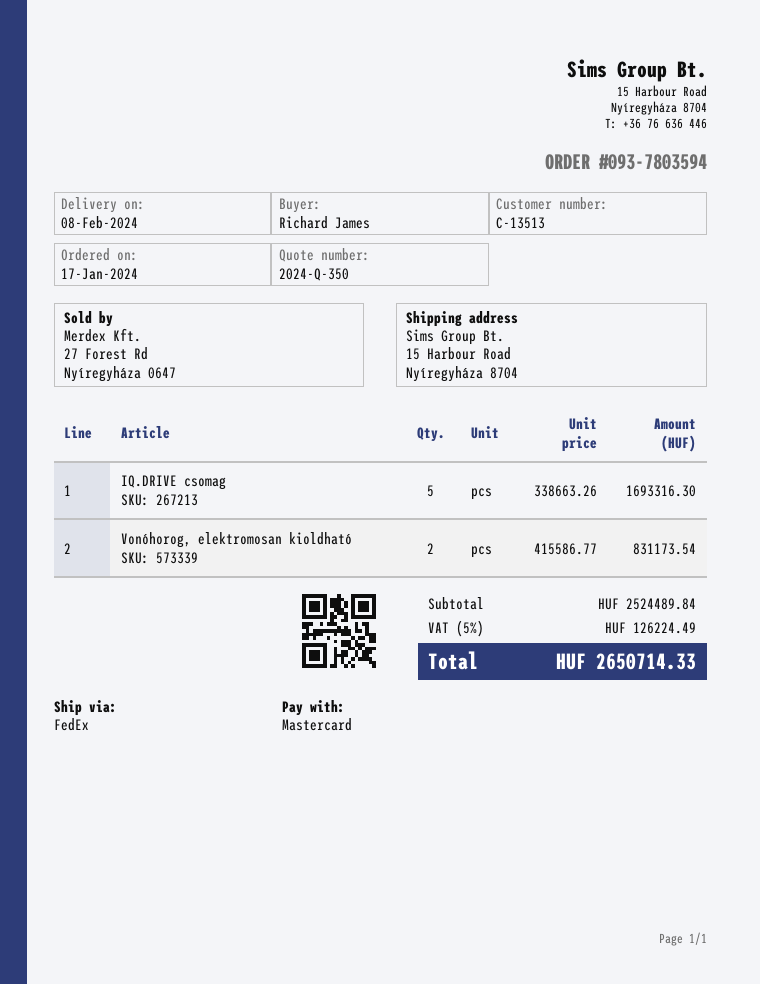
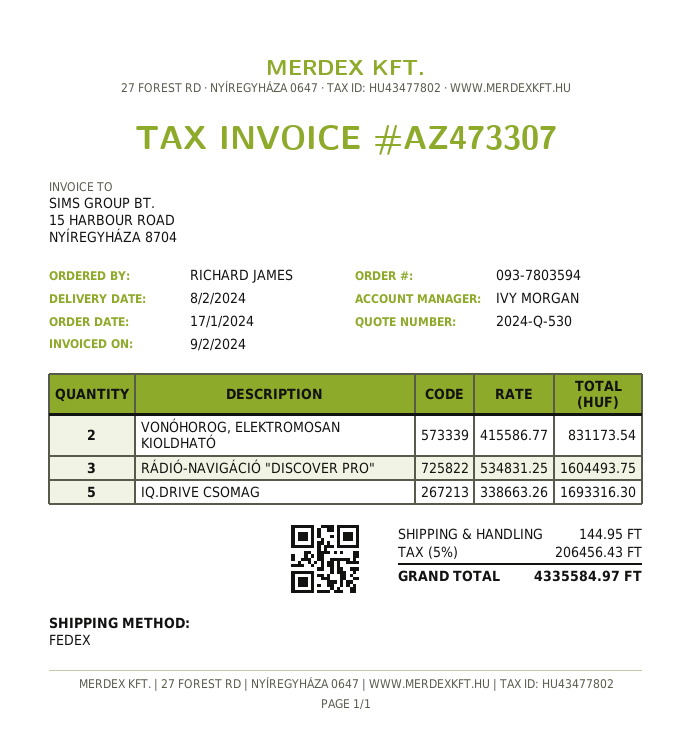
quote number: 2024-Q-350 -> 2024-Q-530
RÁDIÓ-NAVIGÁCIÓ "DISCOVER PRO": none -> 3 x 534831.25 = 1604493.75
shipping: none -> 144.95
tax: 5% = 126224.49 -> 5% = 206456.43
total: 2650714.33 -> 4335584.97

